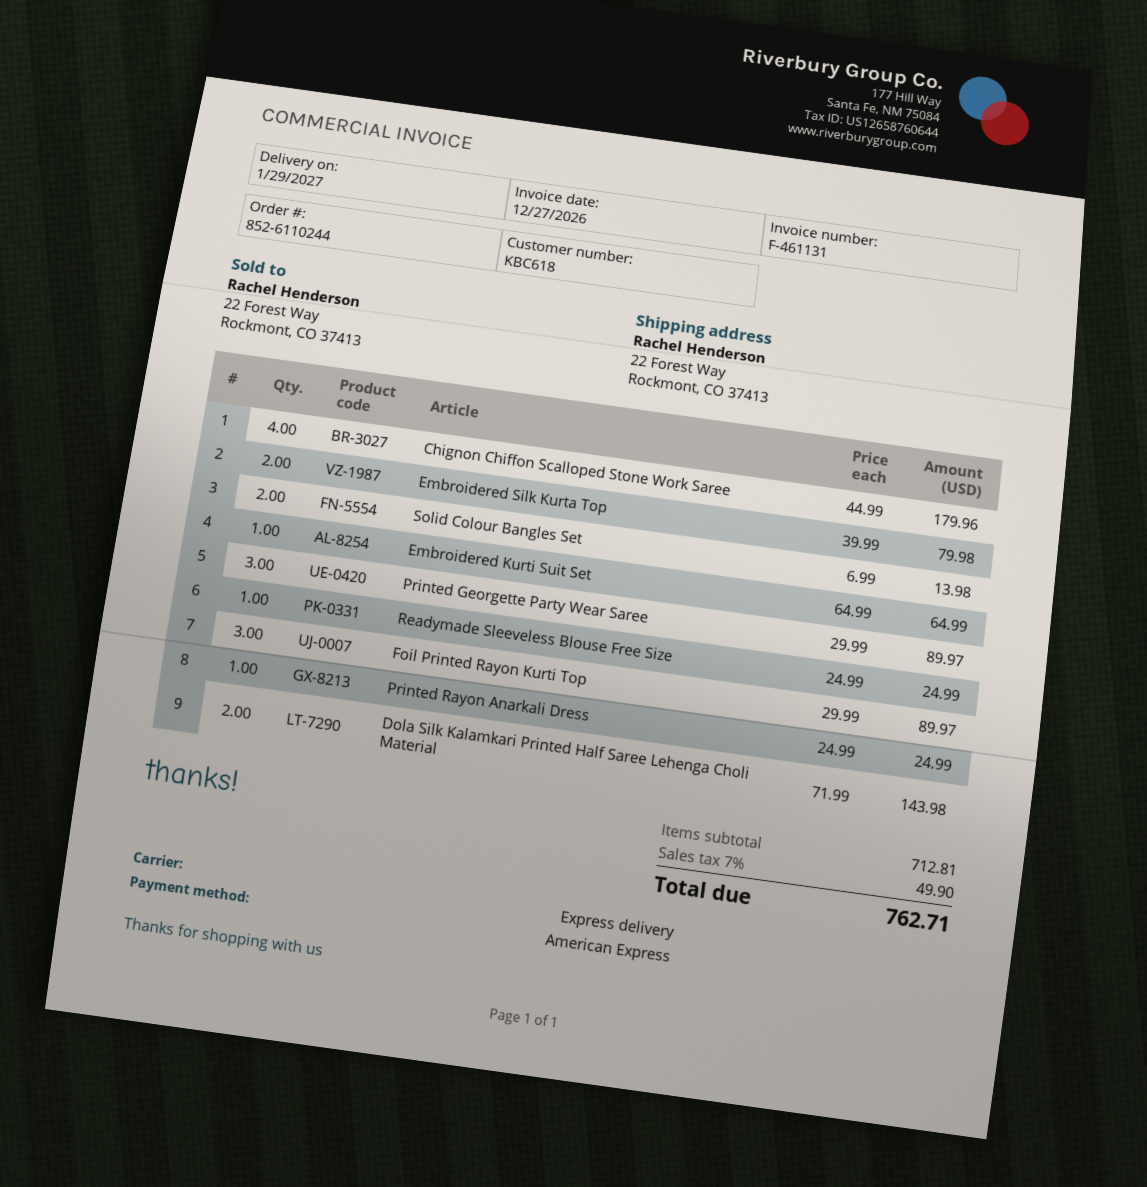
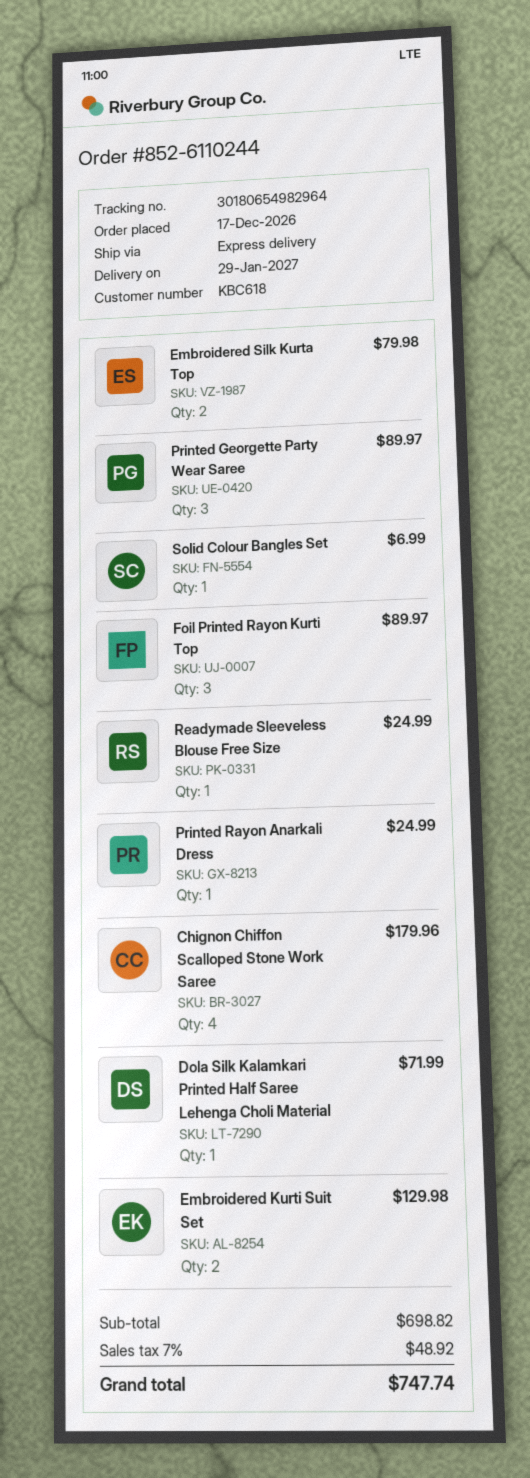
Solid Colour Bangles Set: 2 for 13.98 -> 1 for 6.99
Embroidered Kurti Suit Set: 1 for 64.99 -> 2 for 129.98
Dola Silk Kalamkari Printed Half Saree Lehenga Choli Material: 2 for 143.98 -> 1 for 71.99
subtotal: 712.81 -> 698.82
tax: 7% = 49.90 -> 7% = 48.92
total: 762.71 -> 747.74

